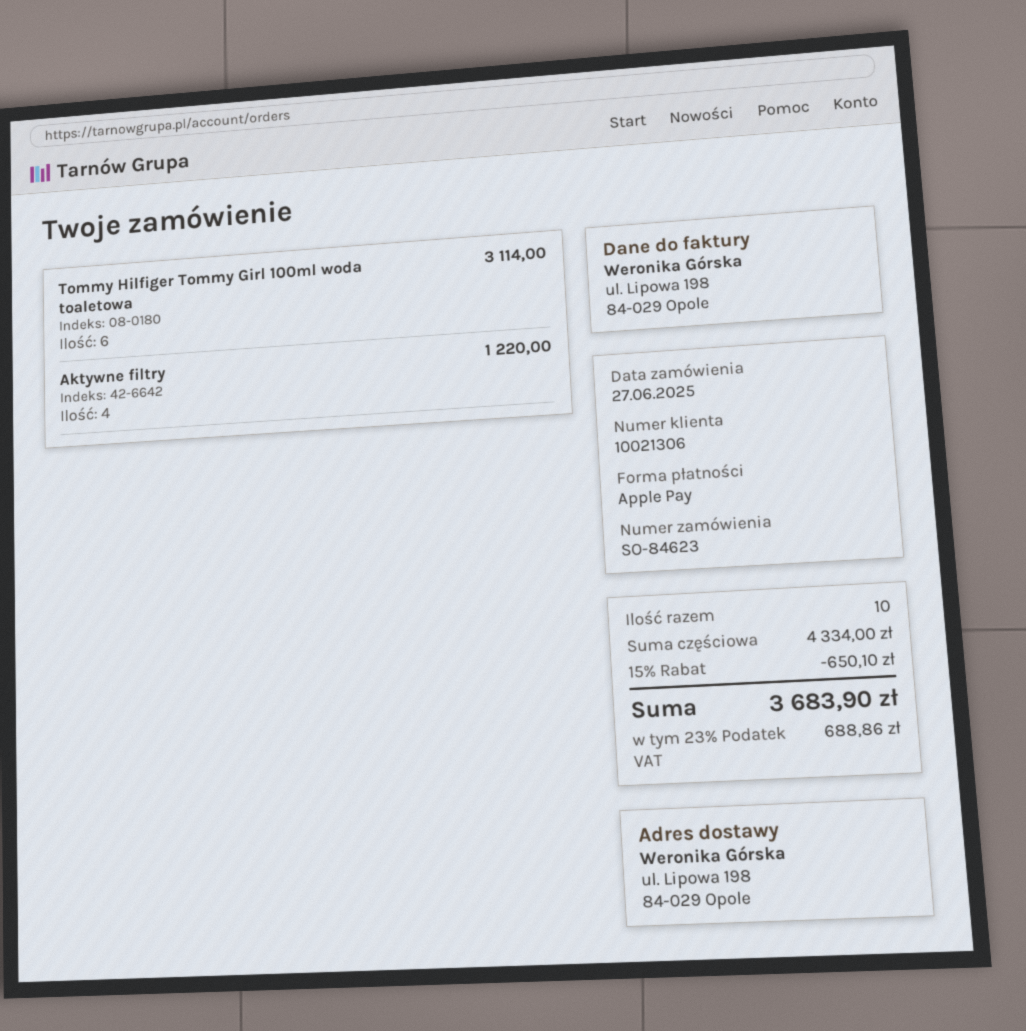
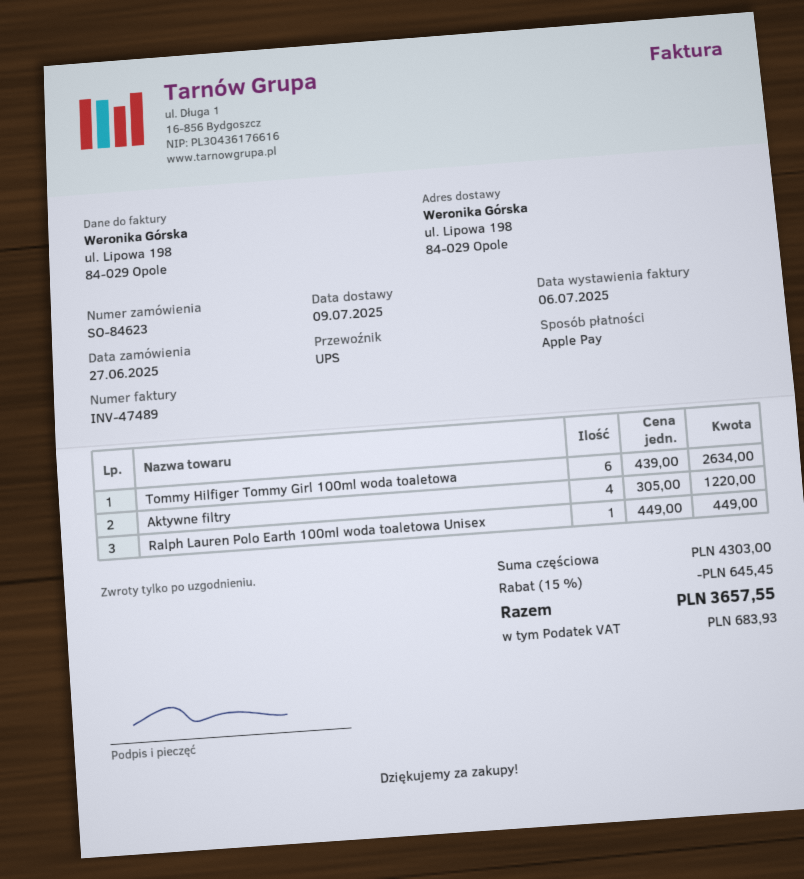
Tommy Hilfiger Tommy Girl 100ml woda toaletowa: 6 for 3114.00 -> 6 for 2634.00
Ralph Lauren Polo Earth 100ml woda toaletowa Unisex: none -> 1 for 449.00
subtotal: 4334.00 -> 4303.00
discount: 15% = 650.10 -> 15% = 645.45
tax: 688.86 -> 683.93
total: 3683.90 -> 3657.55

